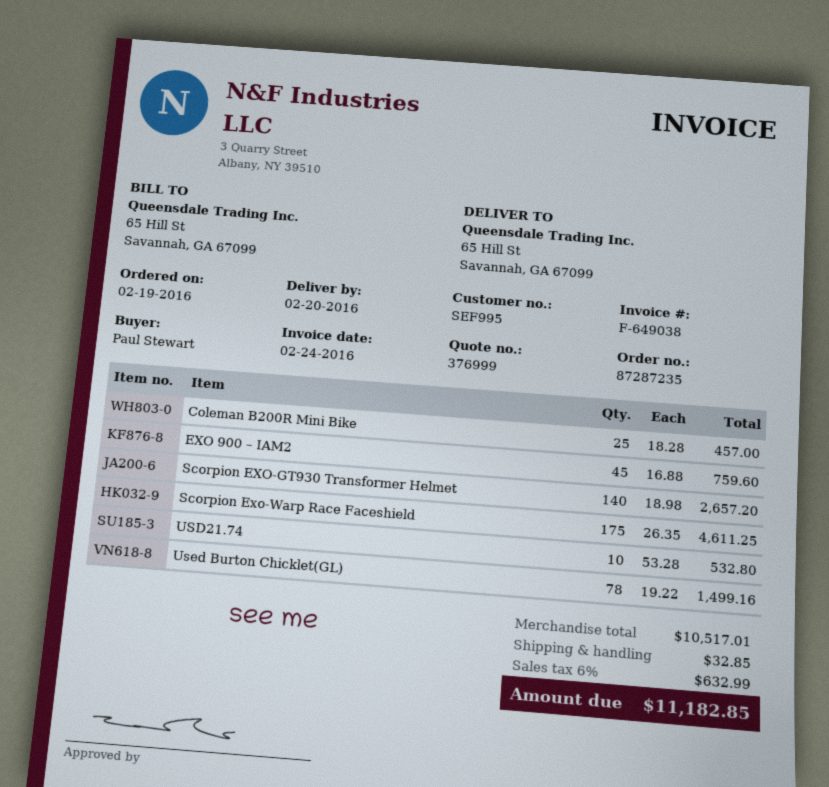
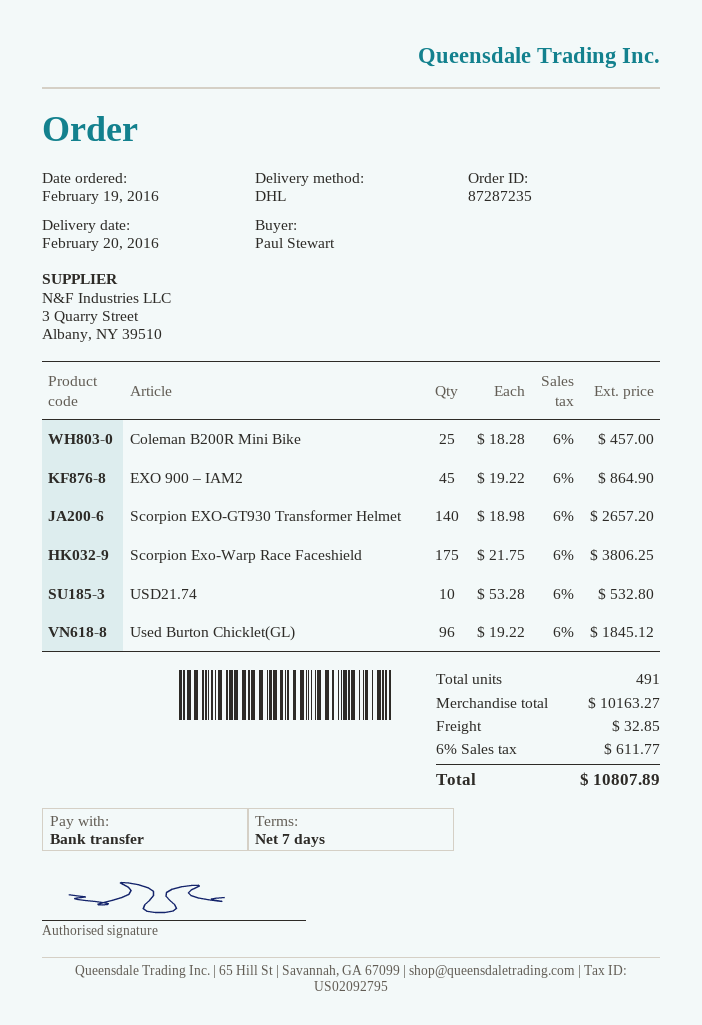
EXO 900 – IAM2: 45 x 16.88 = 759.60 -> 45 x 19.22 = 864.90
Scorpion Exo-Warp Race Faceshield: 175 x 26.35 = 4611.25 -> 175 x 21.75 = 3806.25
Used Burton Chicklet(GL): 78 x 19.22 = 1499.16 -> 96 x 19.22 = 1845.12
subtotal: 10517.01 -> 10163.27
tax: 6% = 632.99 -> 6% = 611.77
total: 11182.85 -> 10807.89

